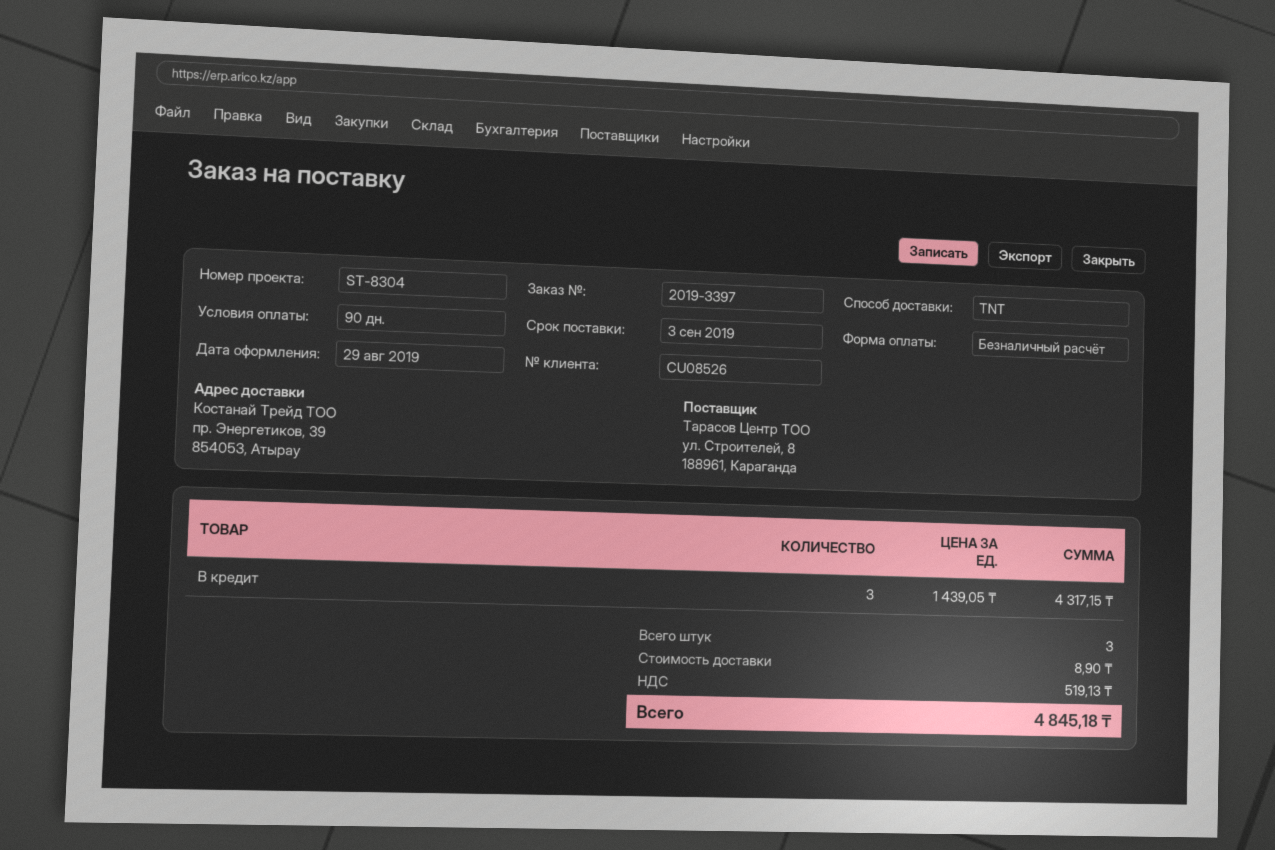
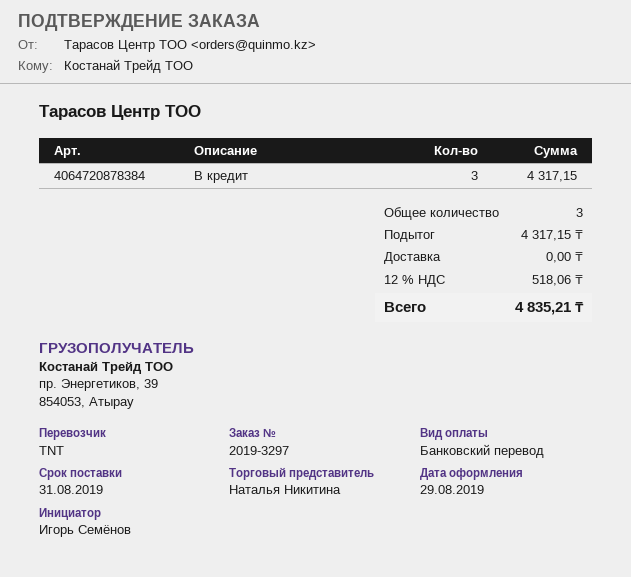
order number: 2019-3397 -> 2019-3297
delivery date: 2019-09-03 -> 2019-08-31
shipping: 8.90 -> 0.00
tax: 519.13 -> 518.06
total: 4845.18 -> 4835.21

